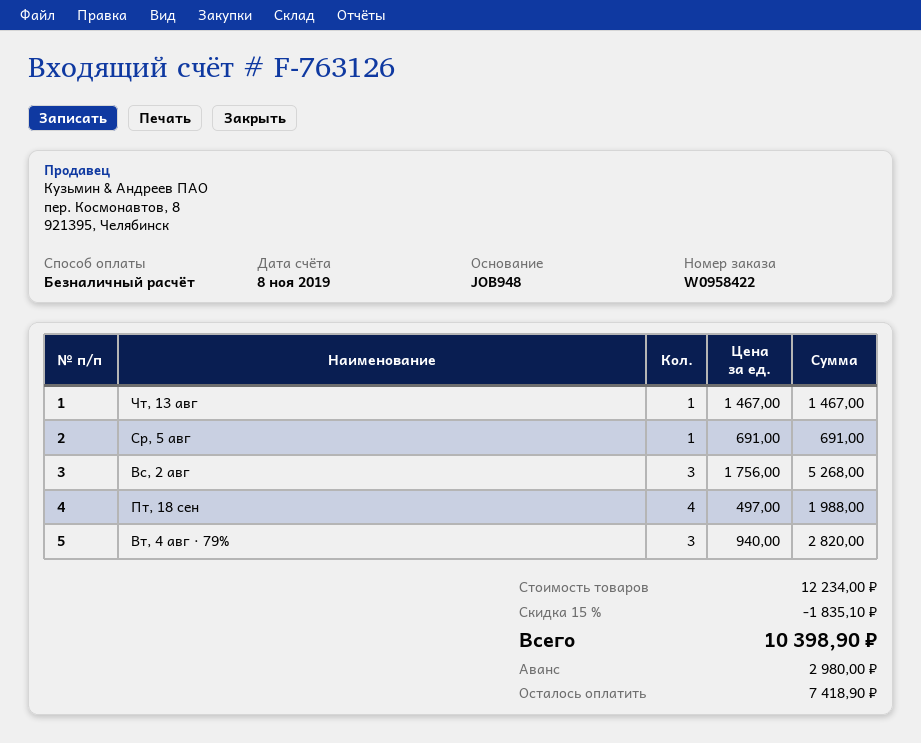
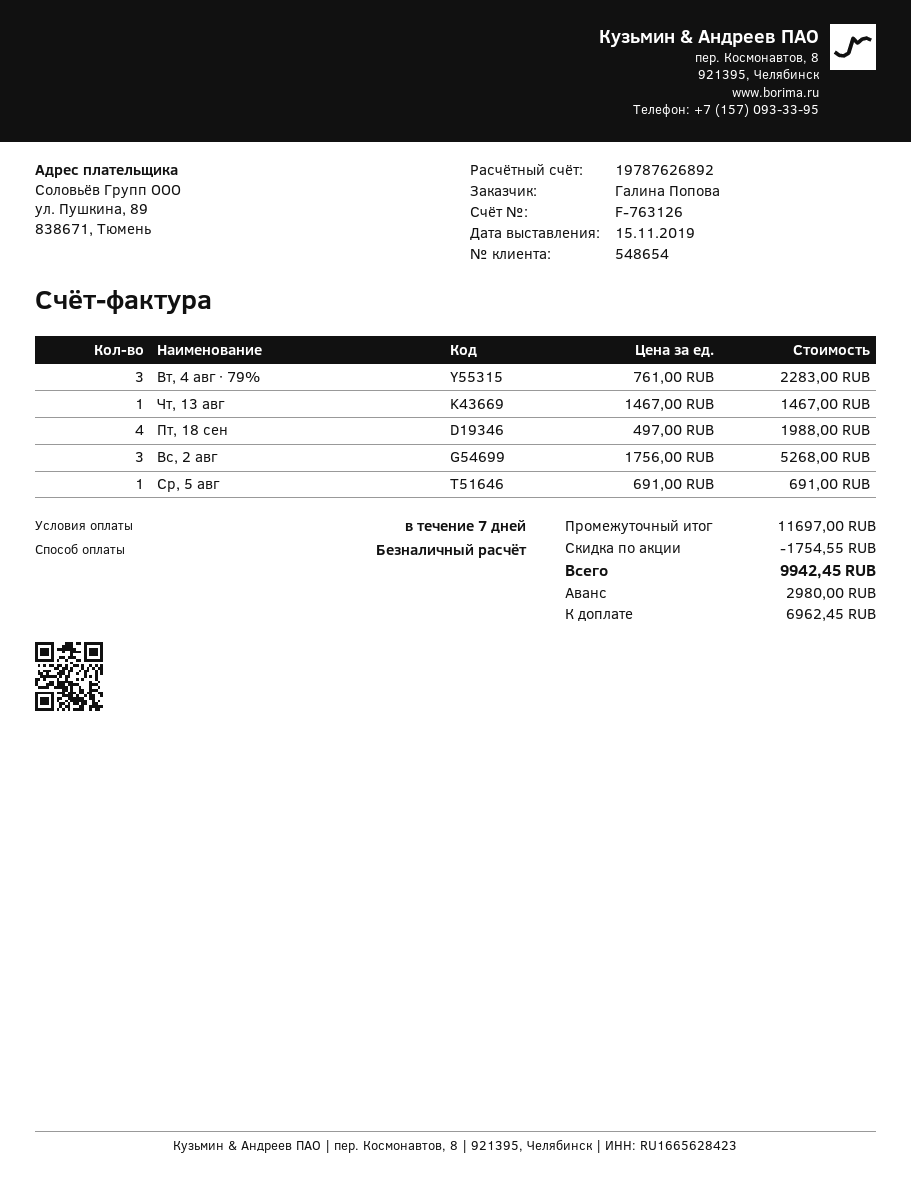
invoice date: 2019-11-08 -> 2019-11-15
Вт, 4 авг · 79%: 3 x 940.00 = 2820.00 -> 3 x 761.00 = 2283.00
subtotal: 12234.00 -> 11697.00
discount: 1835.10 -> 1754.55
total: 10398.90 -> 9942.45
balance: 7418.90 -> 6962.45

